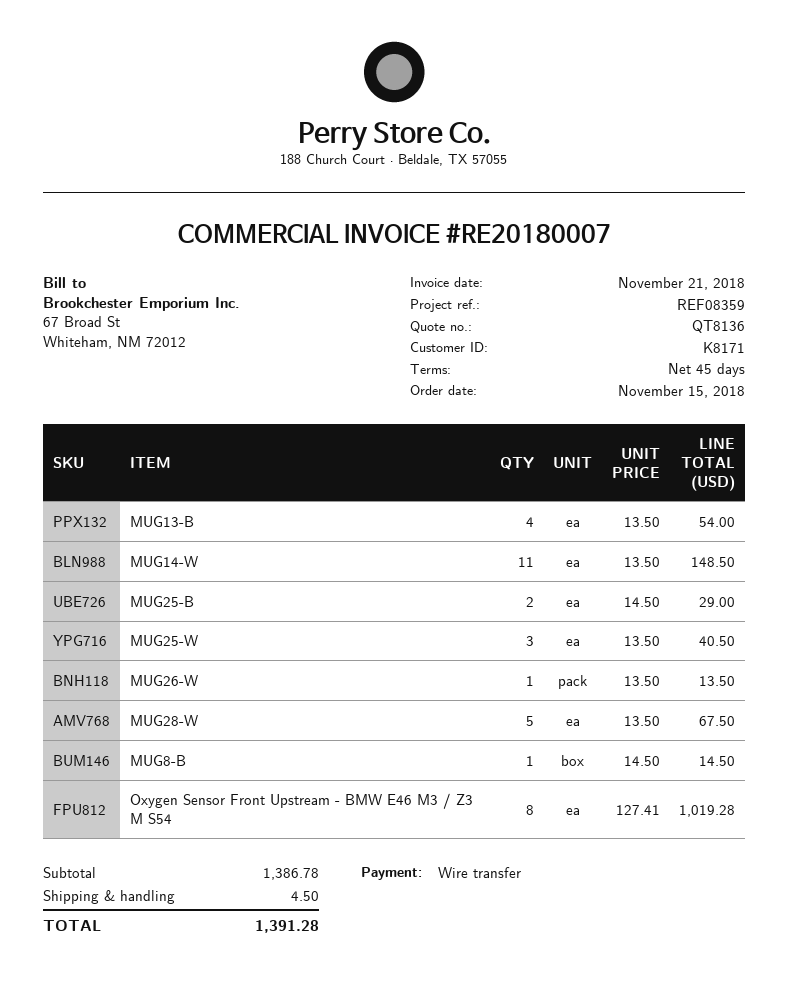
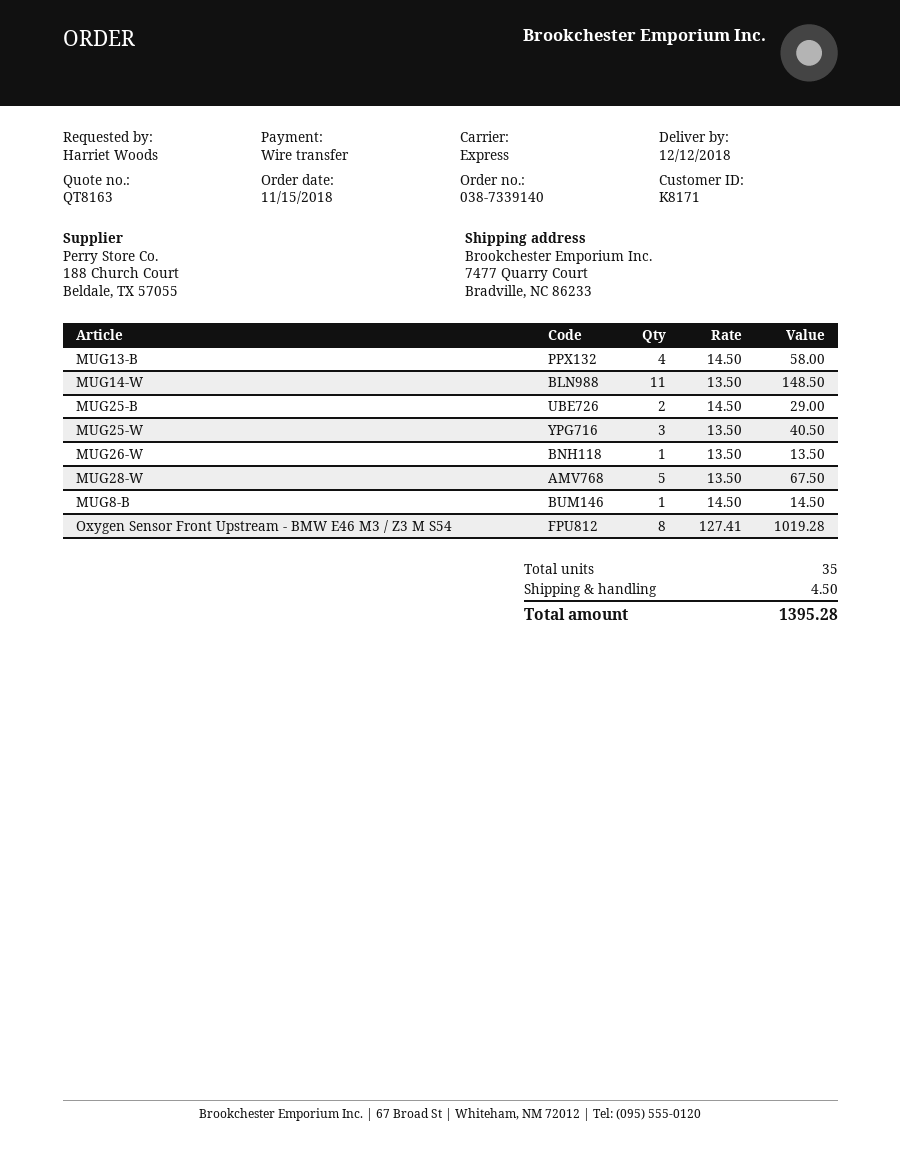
quote number: QT8136 -> QT8163
MUG13-B: 4 x 13.50 = 54.00 -> 4 x 14.50 = 58.00
total: 1391.28 -> 1395.28

